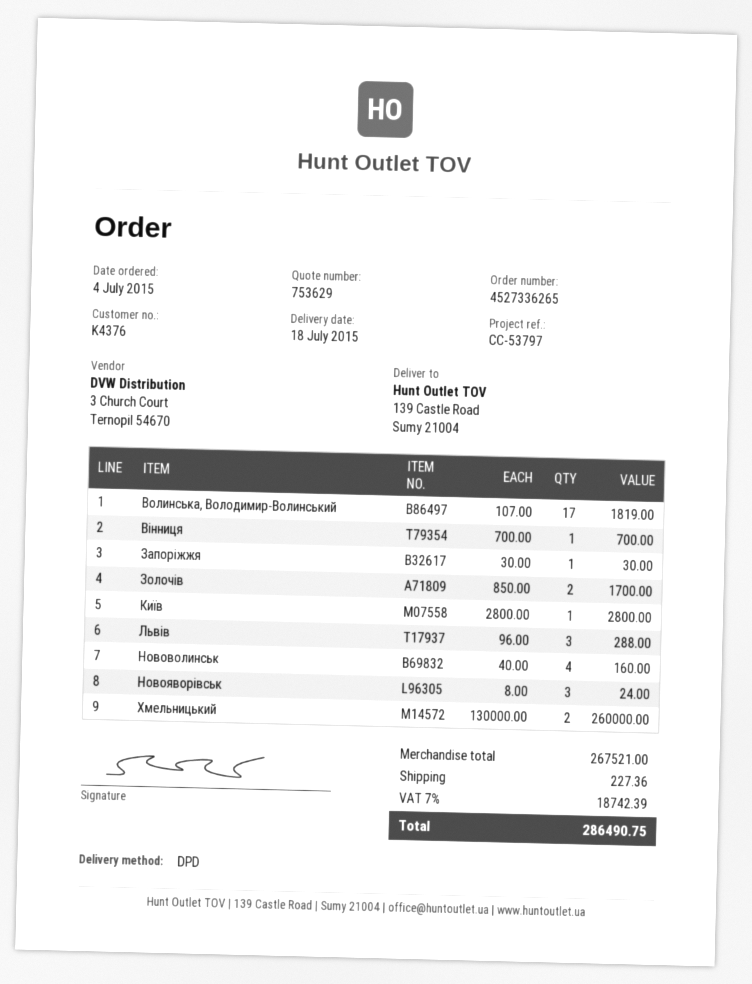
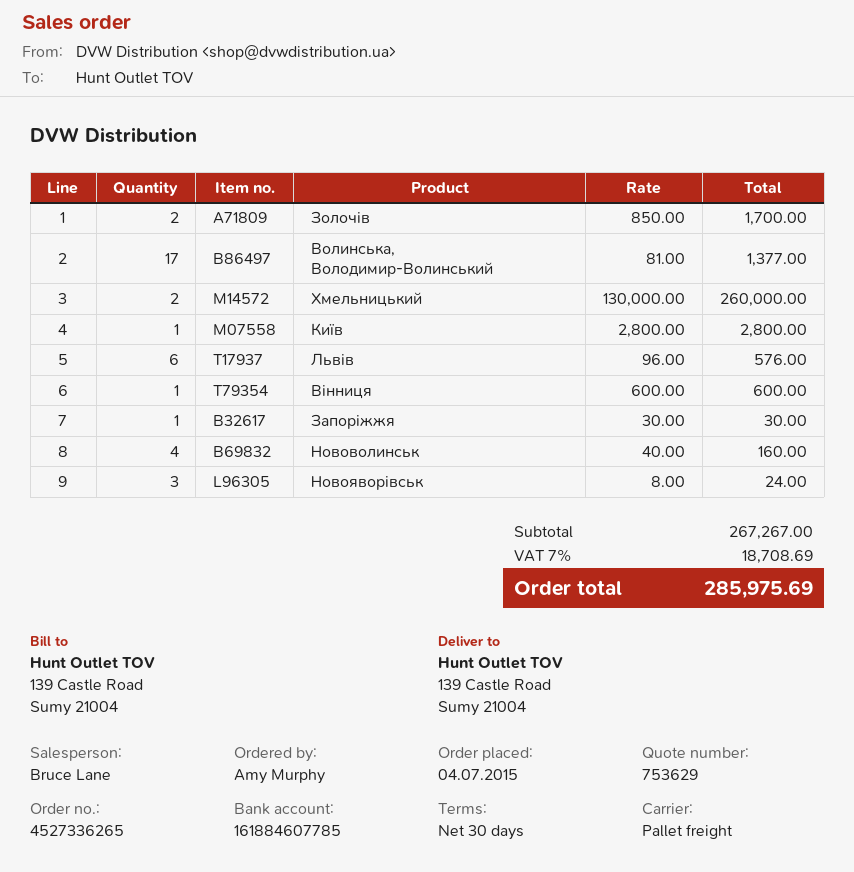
shipping method: DPD -> pallet freight
Волинська, Володимир-Волинський: 17 x 107.00 = 1819.00 -> 17 x 81.00 = 1377.00
Вінниця: 1 x 700.00 = 700.00 -> 1 x 600.00 = 600.00
Львів: 3 x 96.00 = 288.00 -> 6 x 96.00 = 576.00
subtotal: 267521.00 -> 267267.00
shipping: 227.36 -> none
tax: 7% = 18742.39 -> 7% = 18708.69
total: 286490.75 -> 285975.69

